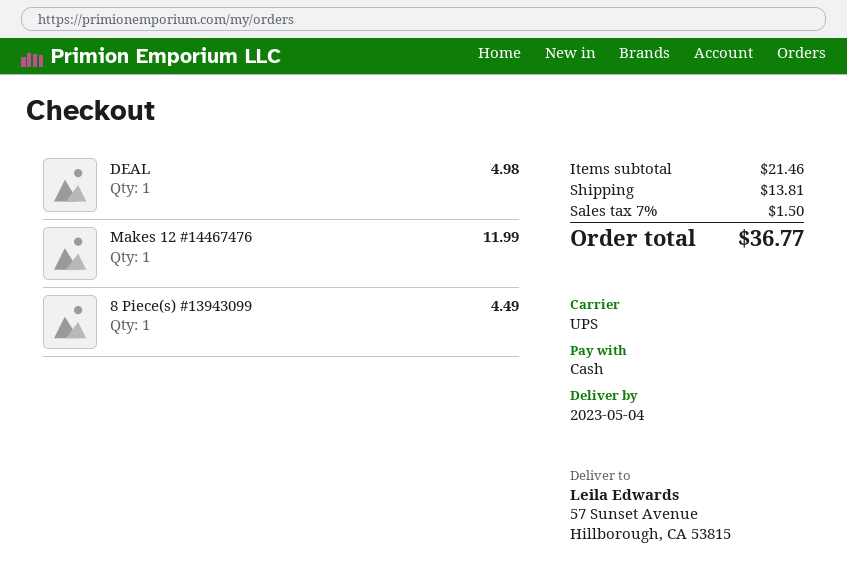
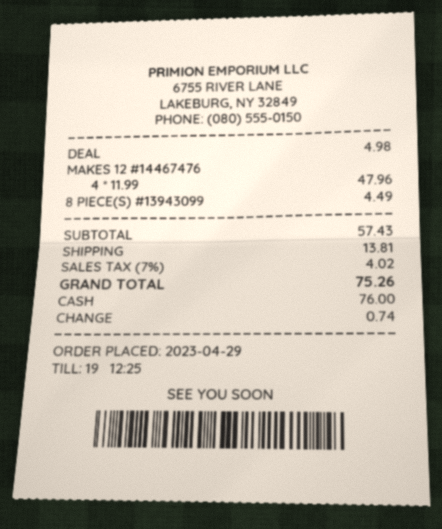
Makes 12 #14467476: 1 for 11.99 -> 4 for 47.96
subtotal: 21.46 -> 57.43
tax: 7% = 1.50 -> 7% = 4.02
total: 36.77 -> 75.26

